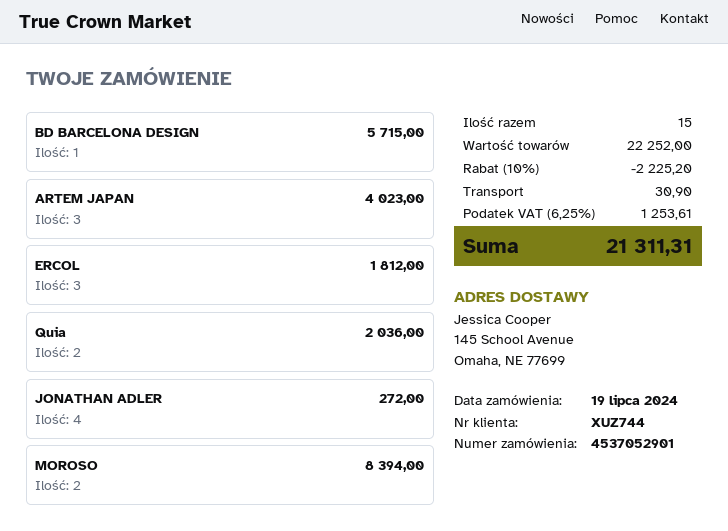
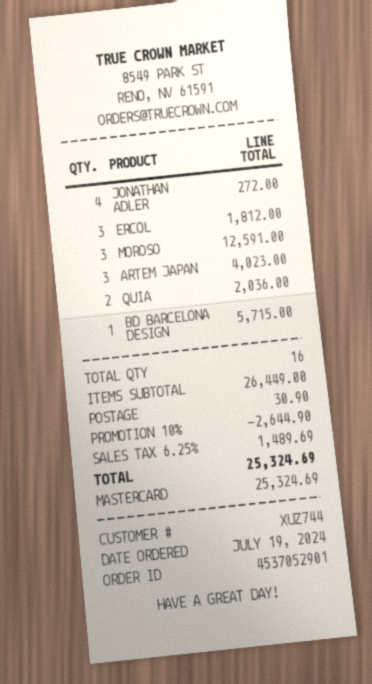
MOROSO: 2 for 8394.00 -> 3 for 12591.00
total quantity: 15 -> 16
subtotal: 22252.00 -> 26449.00
discount: 10% = 2225.20 -> 10% = 2644.90
tax: 6.25% = 1253.61 -> 6.25% = 1489.69
total: 21311.31 -> 25324.69

